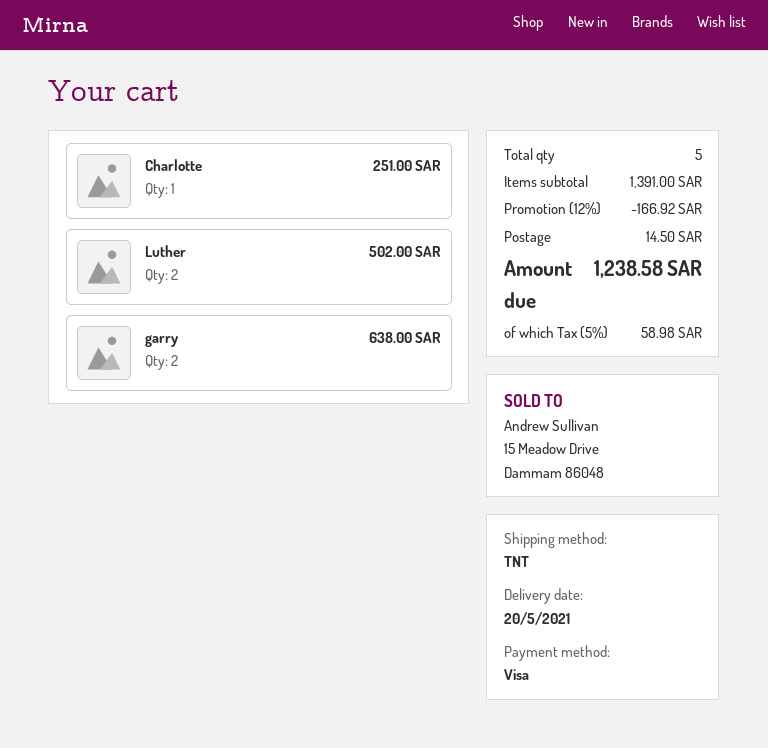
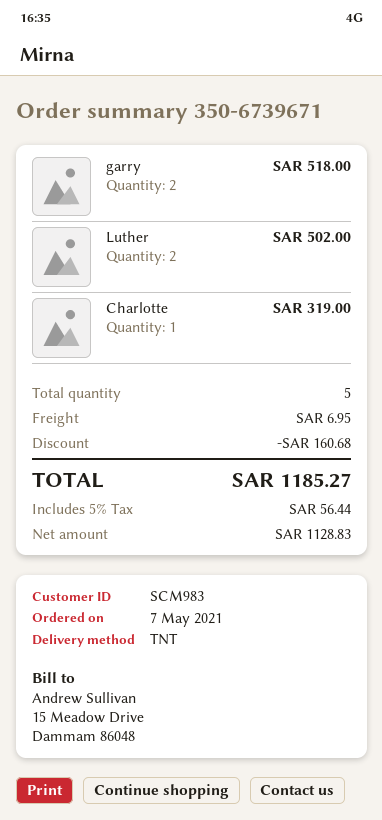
Charlotte: 1 for 251.00 -> 1 for 319.00
garry: 2 for 638.00 -> 2 for 518.00
discount: 166.92 -> 160.68
shipping: 14.50 -> 6.95
tax: 5% = 58.98 -> 5% = 56.44
total: 1238.58 -> 1185.27

